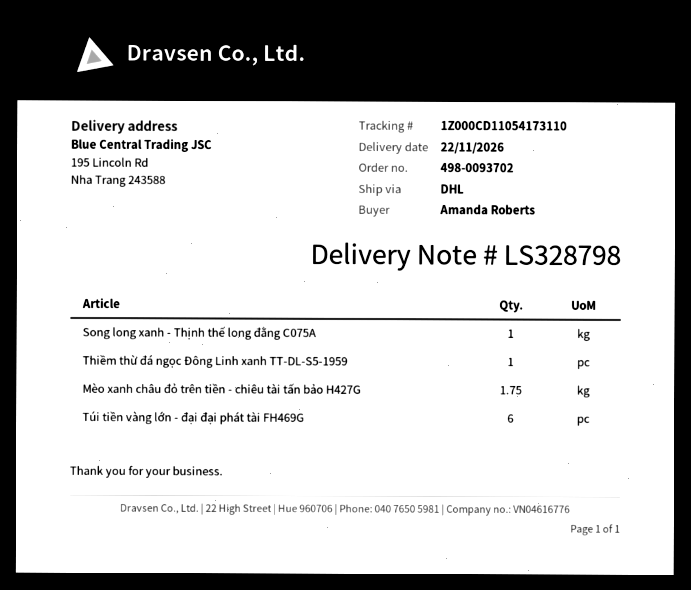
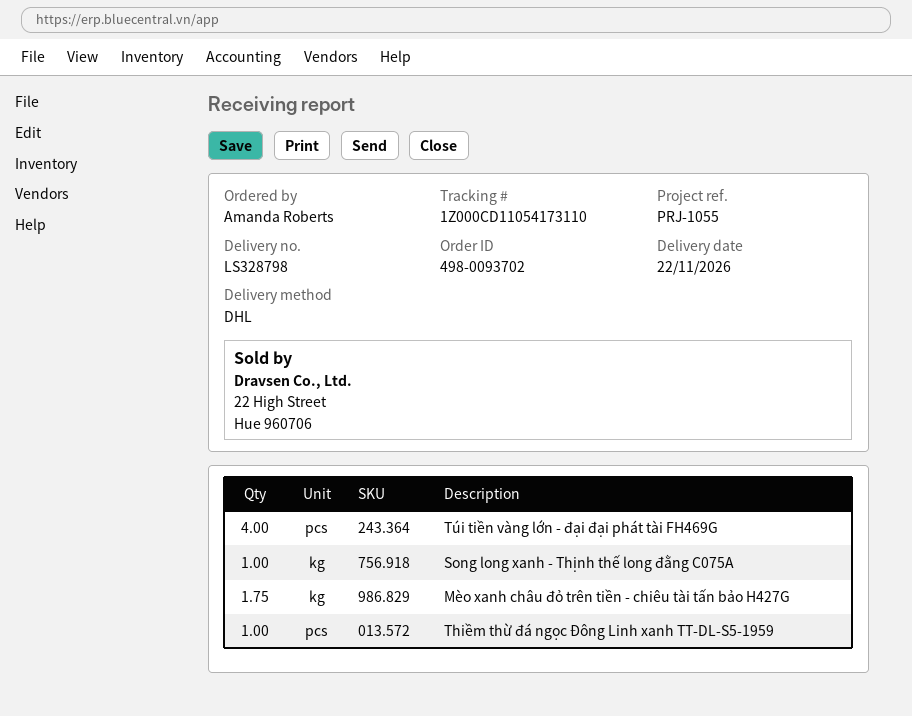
Túi tiền vàng lớn - đại đại phát tài FH469G: 6 -> 4

